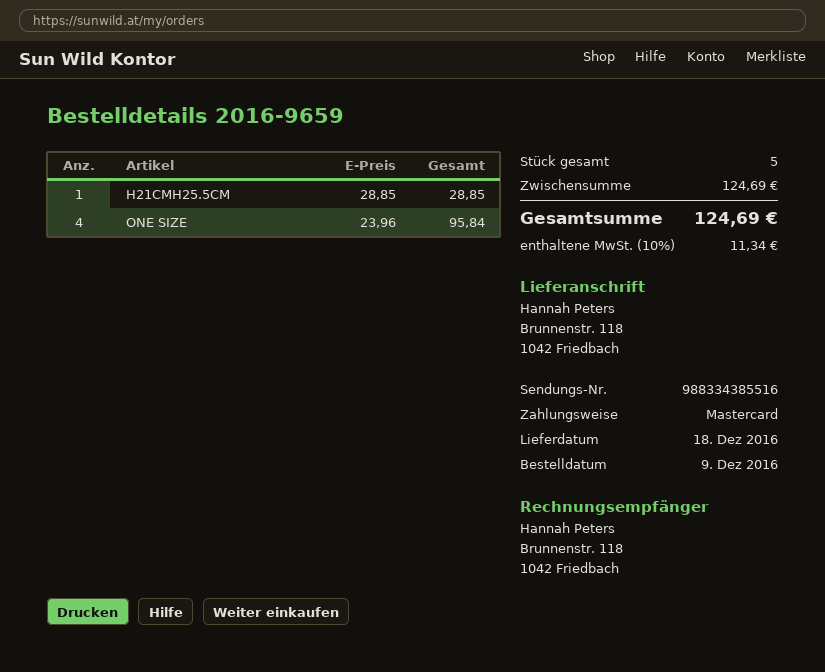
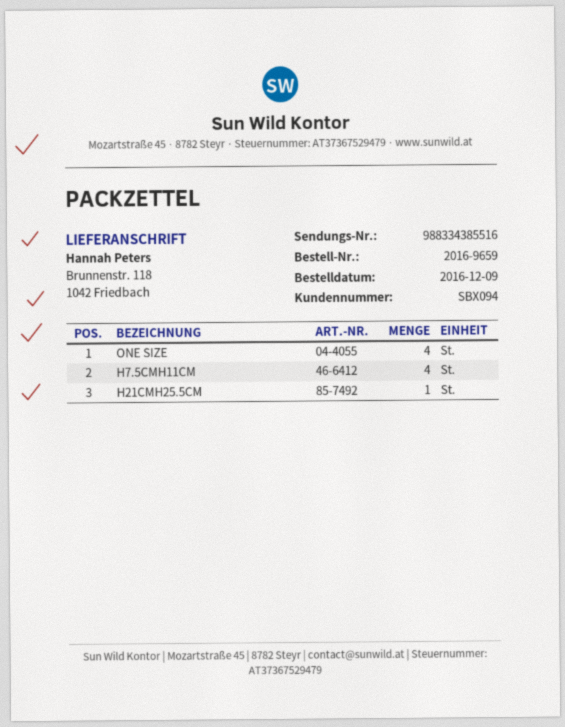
H7.5CMH11CM: none -> 4

